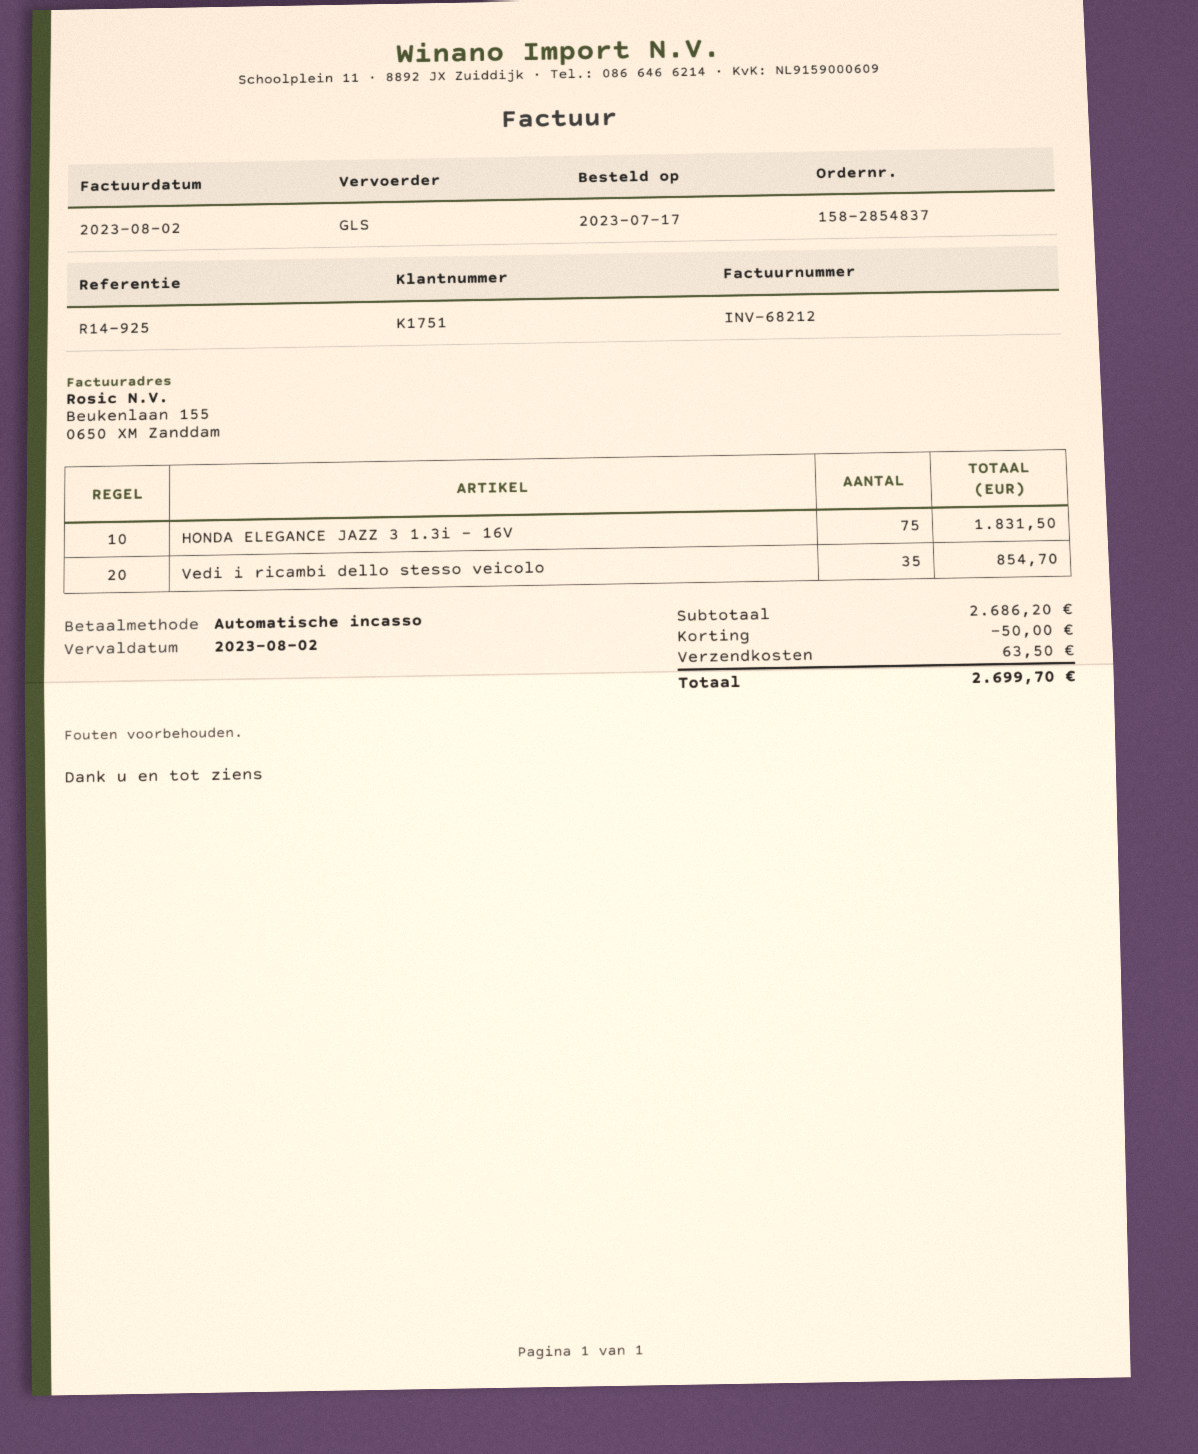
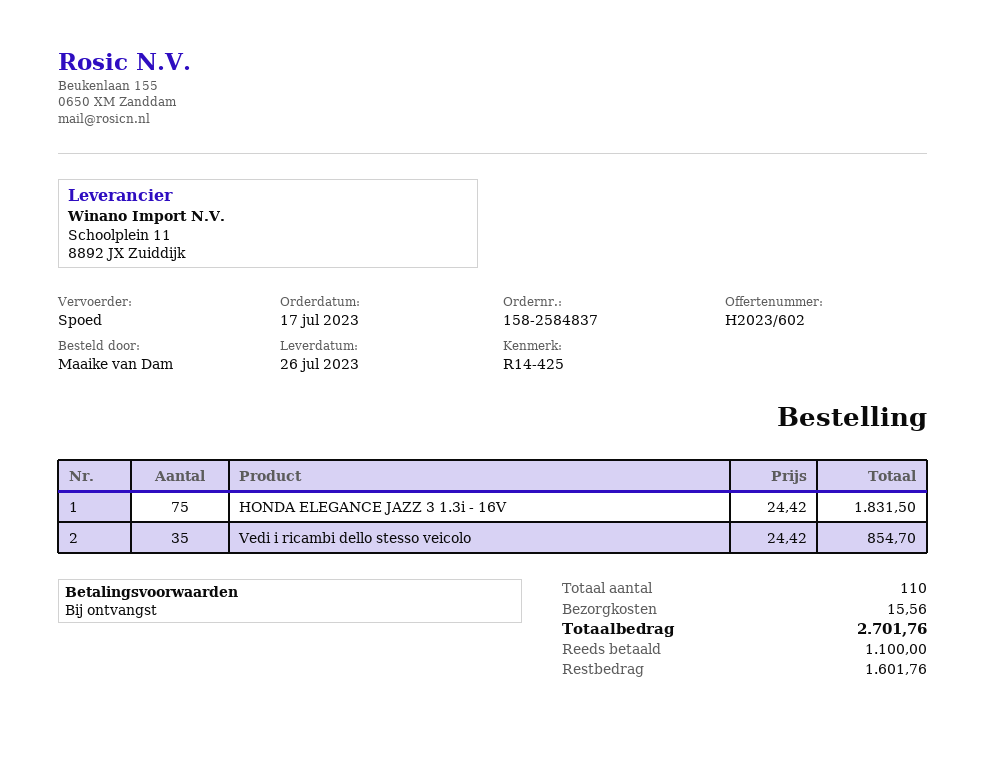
order number: 158-2854837 -> 158-2584837
reference: R14-925 -> R14-425
shipping method: GLS -> express
discount: 50.00 -> none
shipping: 63.50 -> 15.56
total: 2699.70 -> 2701.76

